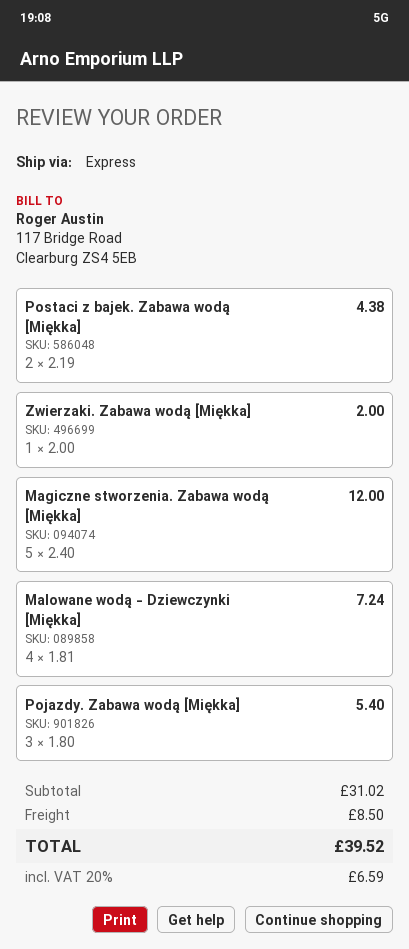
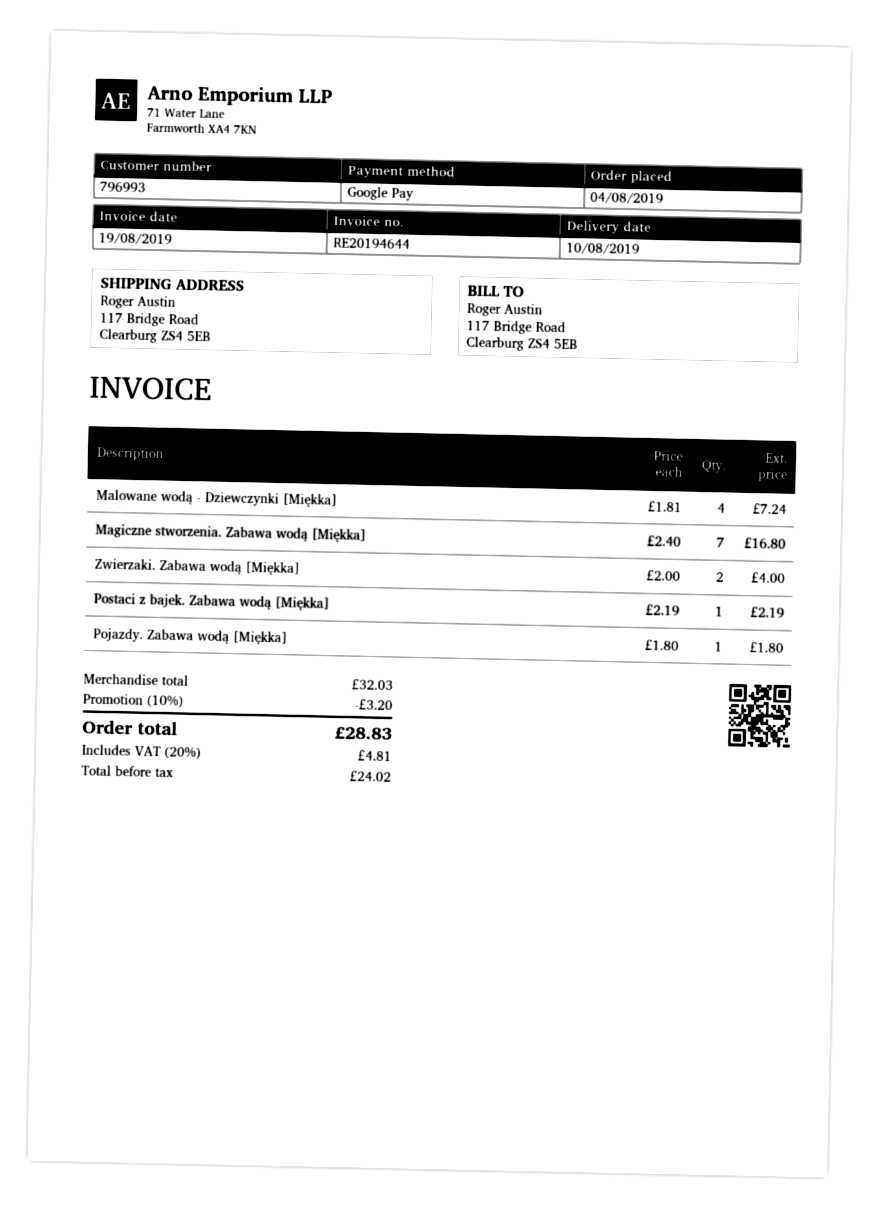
Postaci z bajek. Zabawa wodą [Miękka]: 2 x 2.19 = 4.38 -> 1 x 2.19 = 2.19
Zwierzaki. Zabawa wodą [Miękka]: 1 x 2.00 = 2.00 -> 2 x 2.00 = 4.00
Magiczne stworzenia. Zabawa wodą [Miękka]: 5 x 2.40 = 12.00 -> 7 x 2.40 = 16.80
Pojazdy. Zabawa wodą [Miękka]: 3 x 1.80 = 5.40 -> 1 x 1.80 = 1.80
subtotal: 31.02 -> 32.03
discount: none -> 10% = 3.20
shipping: 8.50 -> none
tax: 20% = 6.59 -> 20% = 4.81
total: 39.52 -> 28.83

